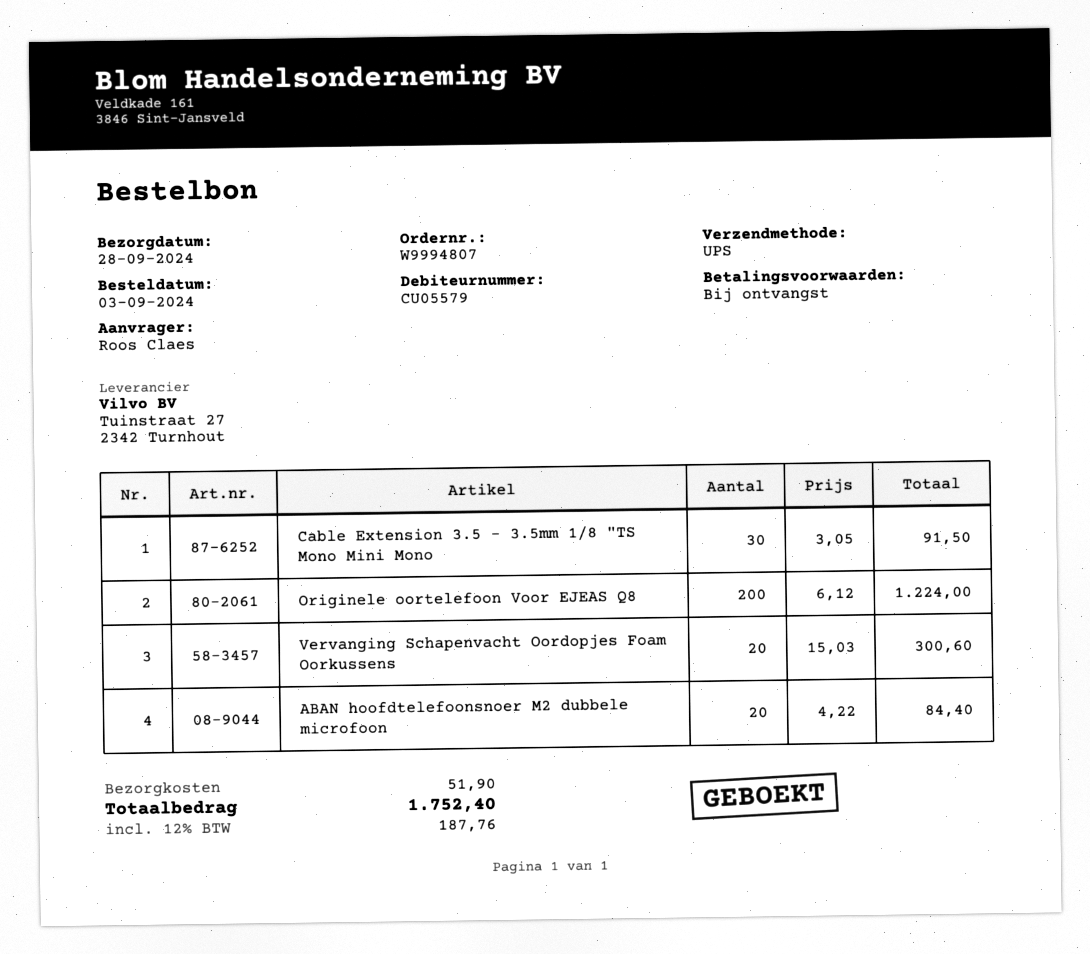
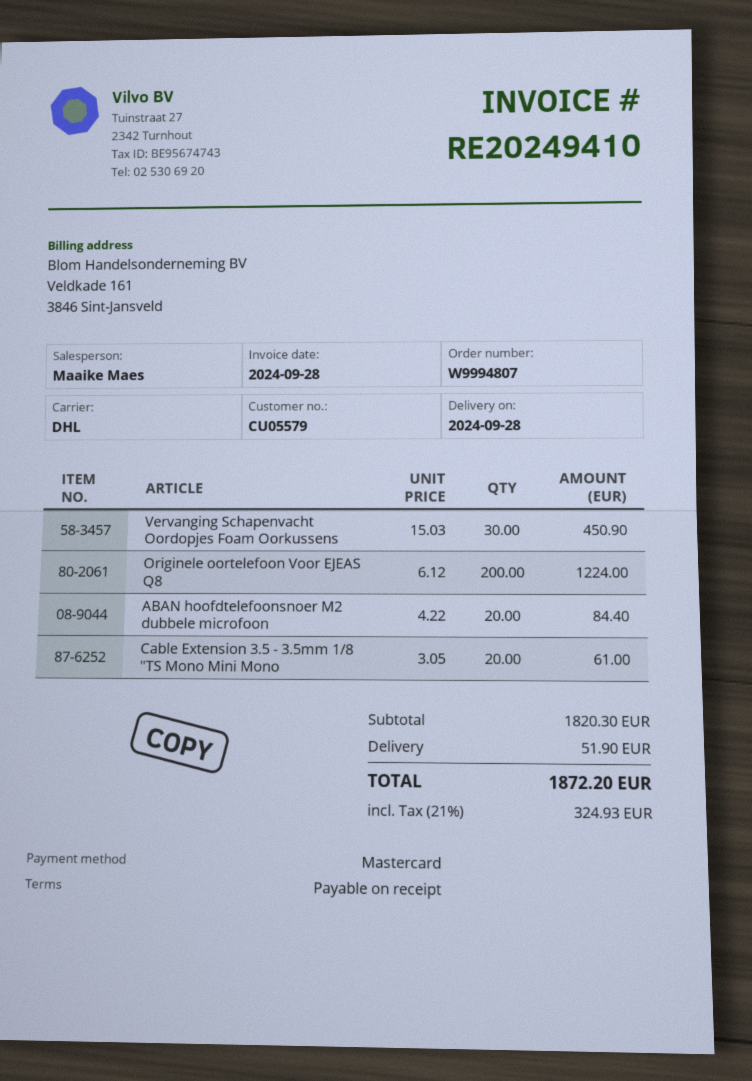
shipping method: UPS -> DHL
Cable Extension 3.5 - 3.5mm 1/8 "TS Mono Mini Mono: 30 x 3.05 = 91.50 -> 20 x 3.05 = 61.00
Vervanging Schapenvacht Oordopjes Foam Oorkussens: 20 x 15.03 = 300.60 -> 30 x 15.03 = 450.90
tax: 12% = 187.76 -> 21% = 324.93
total: 1752.40 -> 1872.20

